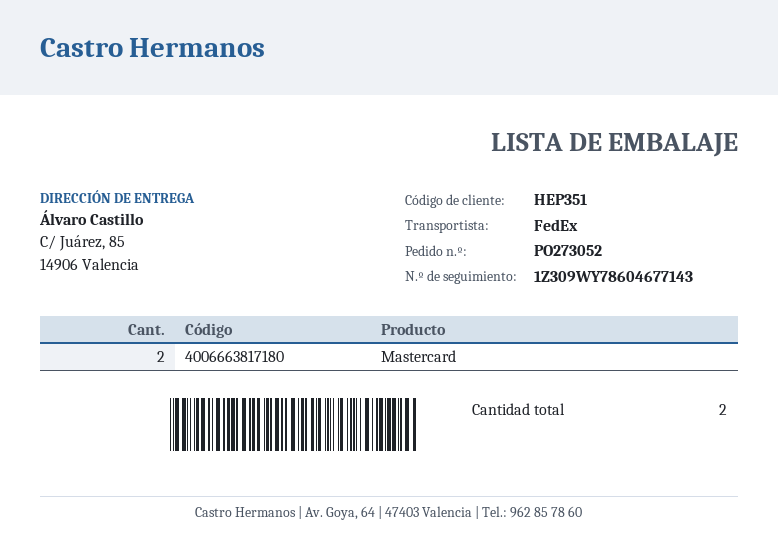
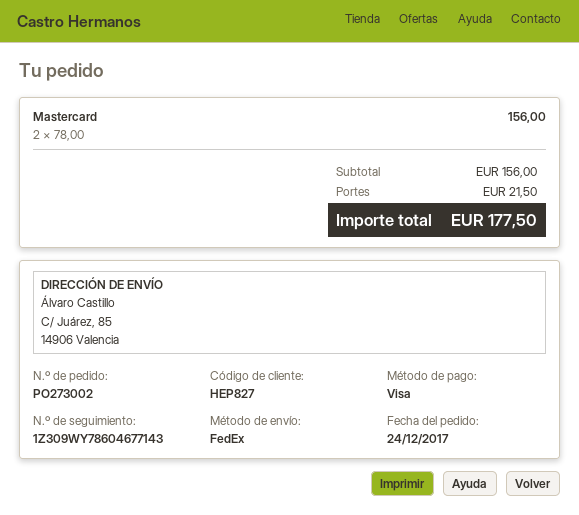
order number: PO273052 -> PO273002
customer number: HEP351 -> HEP827

